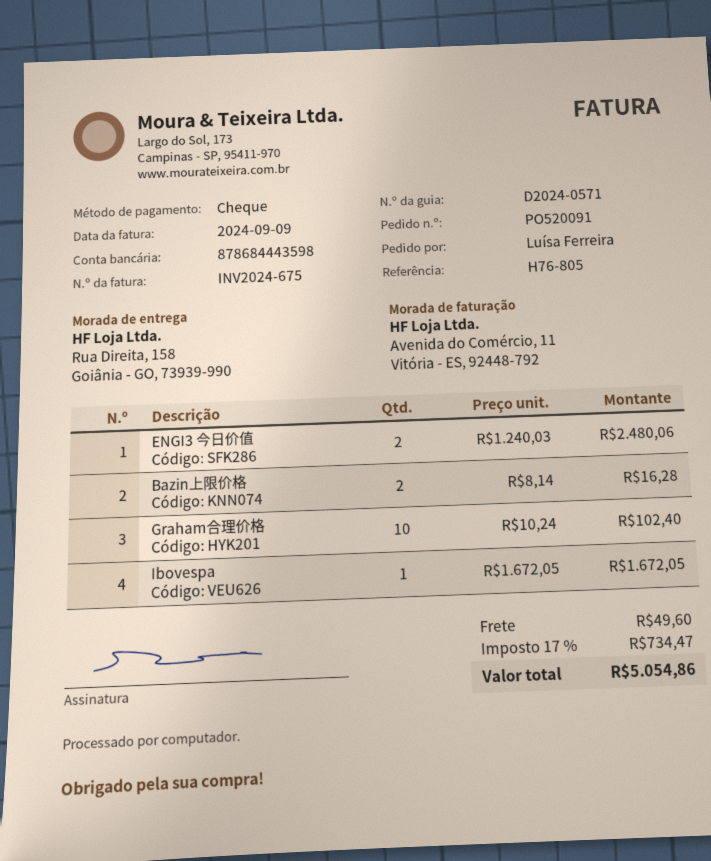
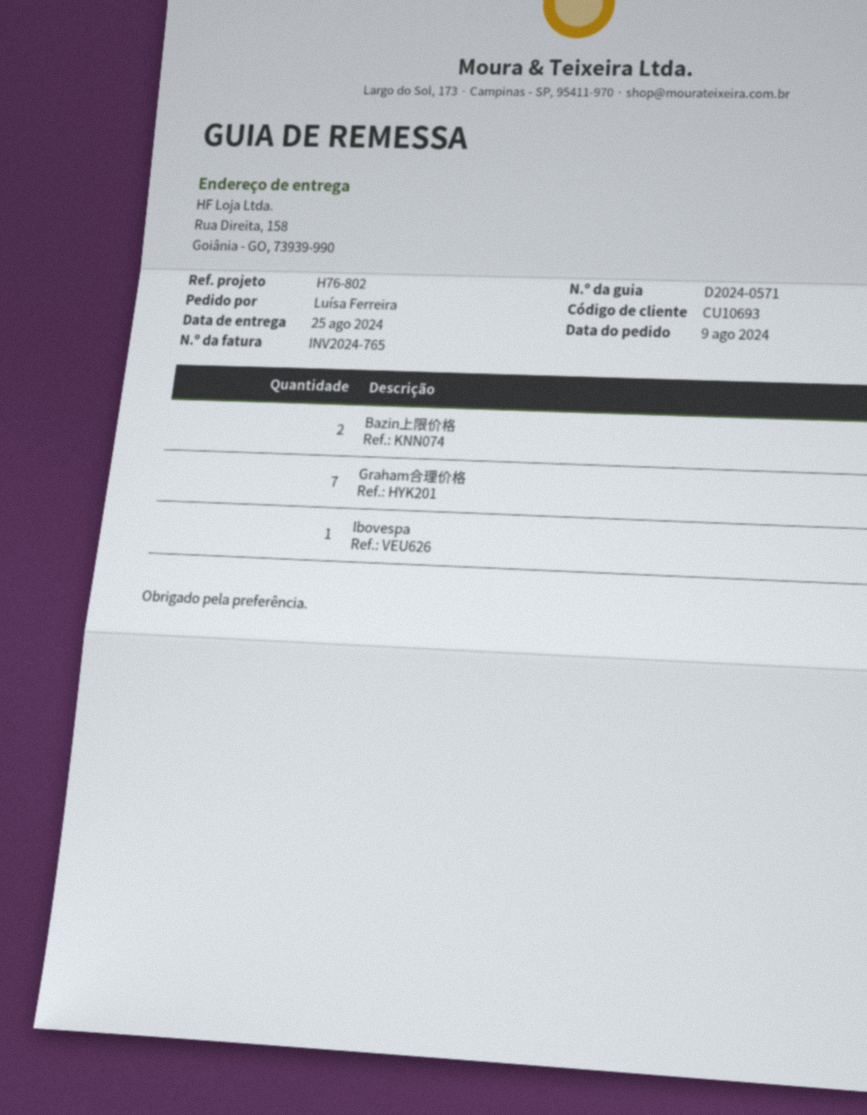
invoice number: INV2024-675 -> INV2024-765
reference: H76-805 -> H76-802
ENGI3 今日价值: 2 -> none
Graham合理价格: 10 -> 7

